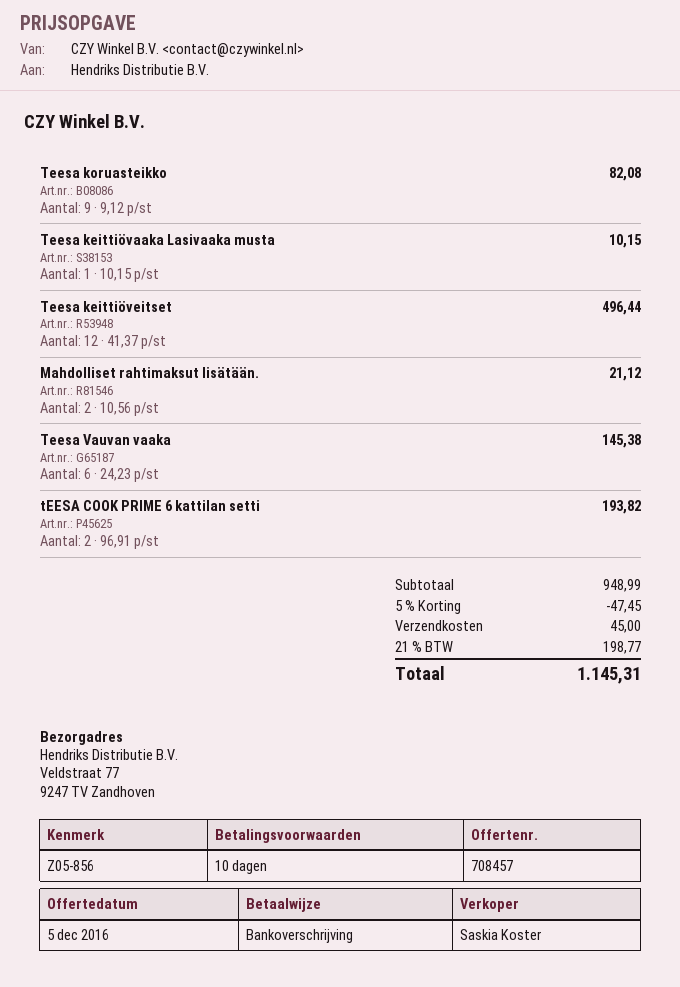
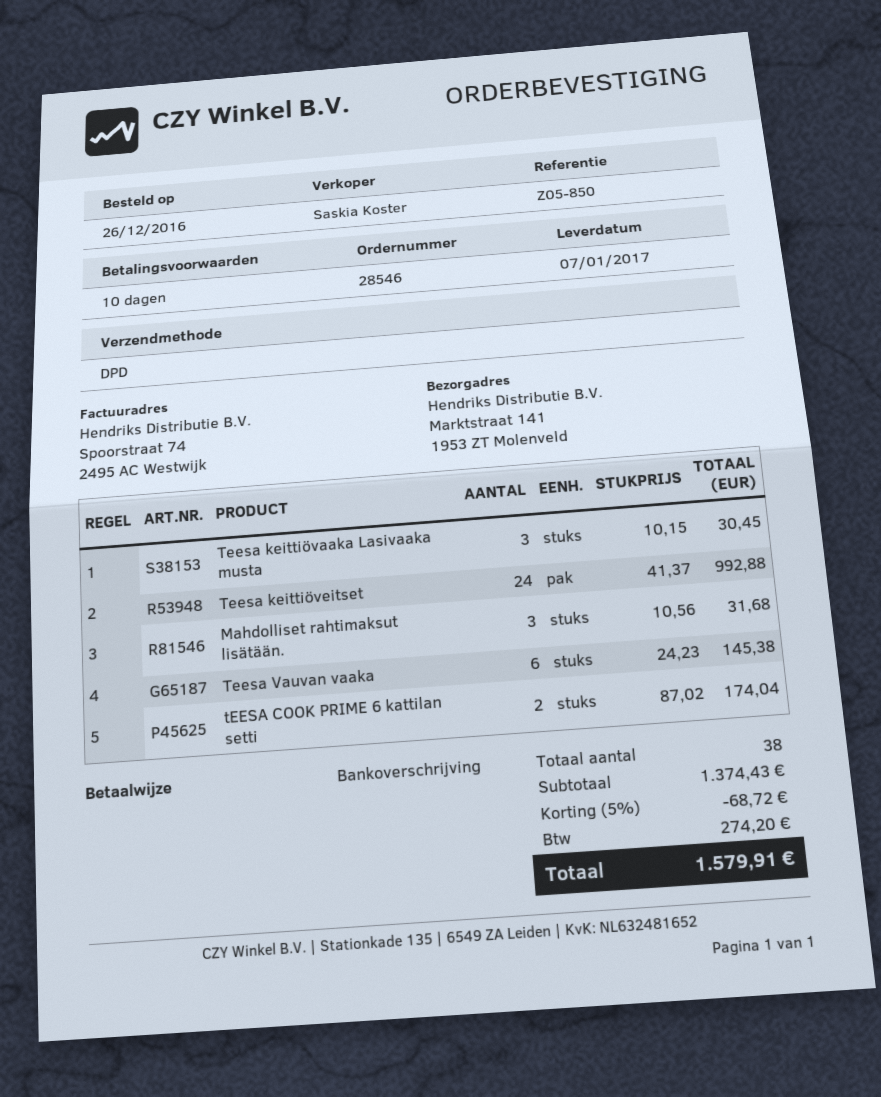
reference: Z05-856 -> Z05-850
ship to: Veldstraat 77, 9247 TV Zandhoven -> Marktstraat 141, 1953 ZT Molenveld
Teesa koruasteikko: 9 x 9.12 = 82.08 -> none
Teesa keittiövaaka Lasivaaka musta: 1 x 10.15 = 10.15 -> 3 x 10.15 = 30.45
Teesa keittiöveitset: 12 x 41.37 = 496.44 -> 24 x 41.37 = 992.88
Mahdolliset rahtimaksut lisätään.: 2 x 10.56 = 21.12 -> 3 x 10.56 = 31.68
tEESA COOK PRIME 6 kattilan setti: 2 x 96.91 = 193.82 -> 2 x 87.02 = 174.04
subtotal: 948.99 -> 1374.43
discount: 5% = 47.45 -> 5% = 68.72
shipping: 45.00 -> none
tax: 198.77 -> 274.20
total: 1145.31 -> 1579.91

